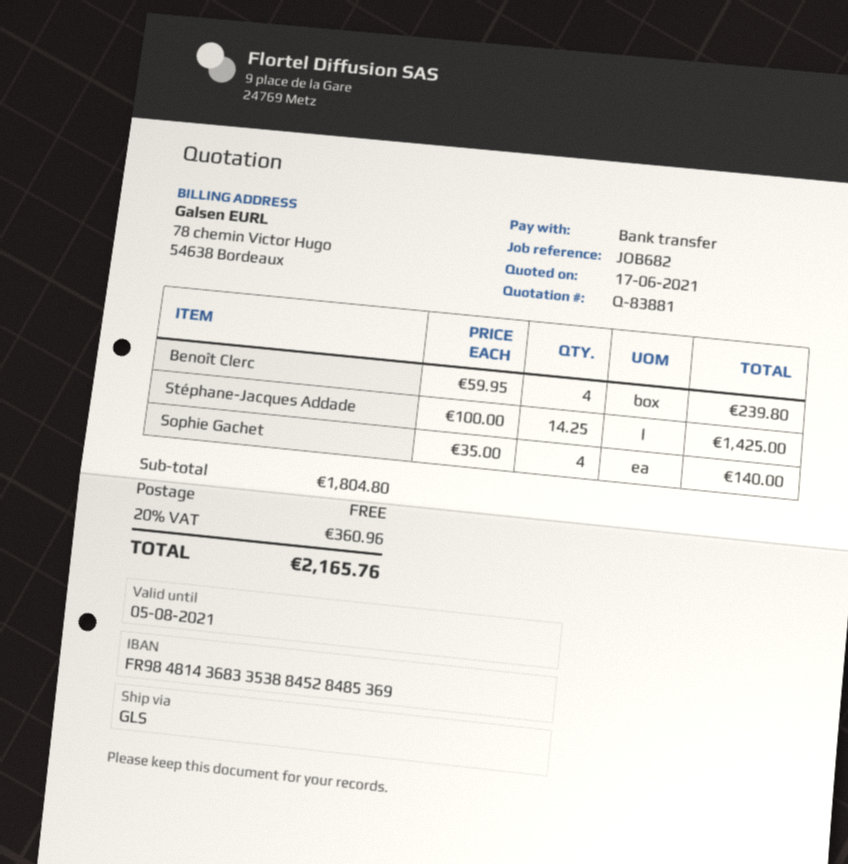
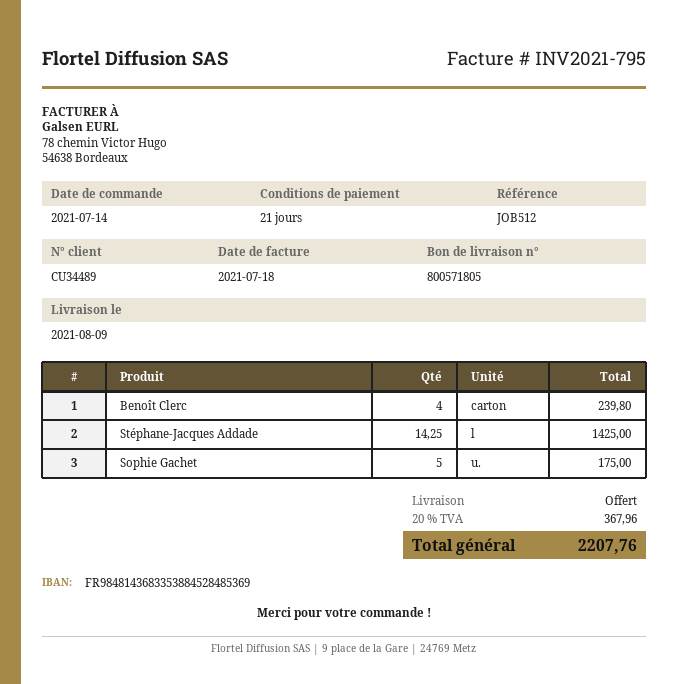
reference: JOB682 -> JOB512
Sophie Gachet: 4 for 140.00 -> 5 for 175.00
tax: 20% = 360.96 -> 20% = 367.96
total: 2165.76 -> 2207.76

